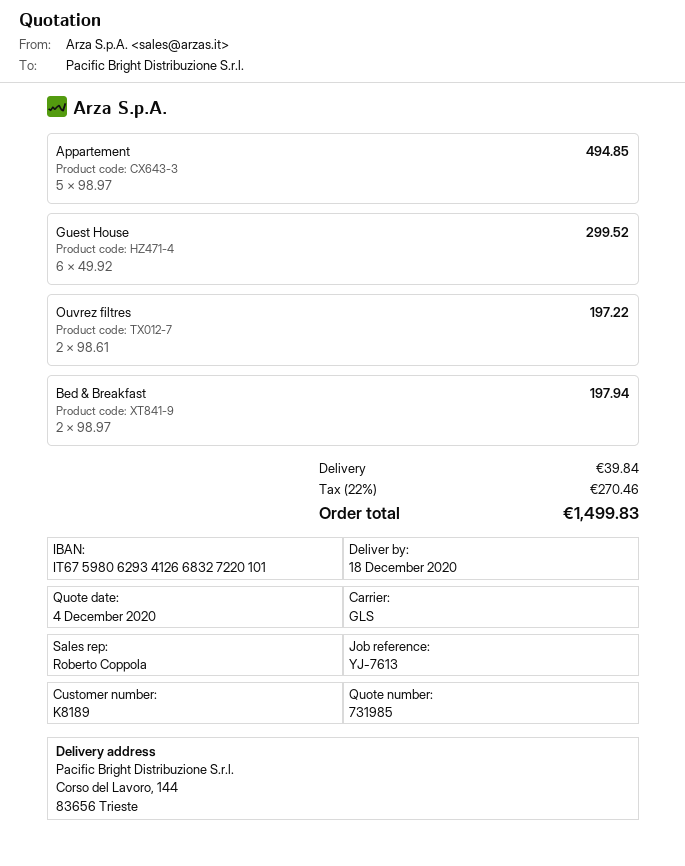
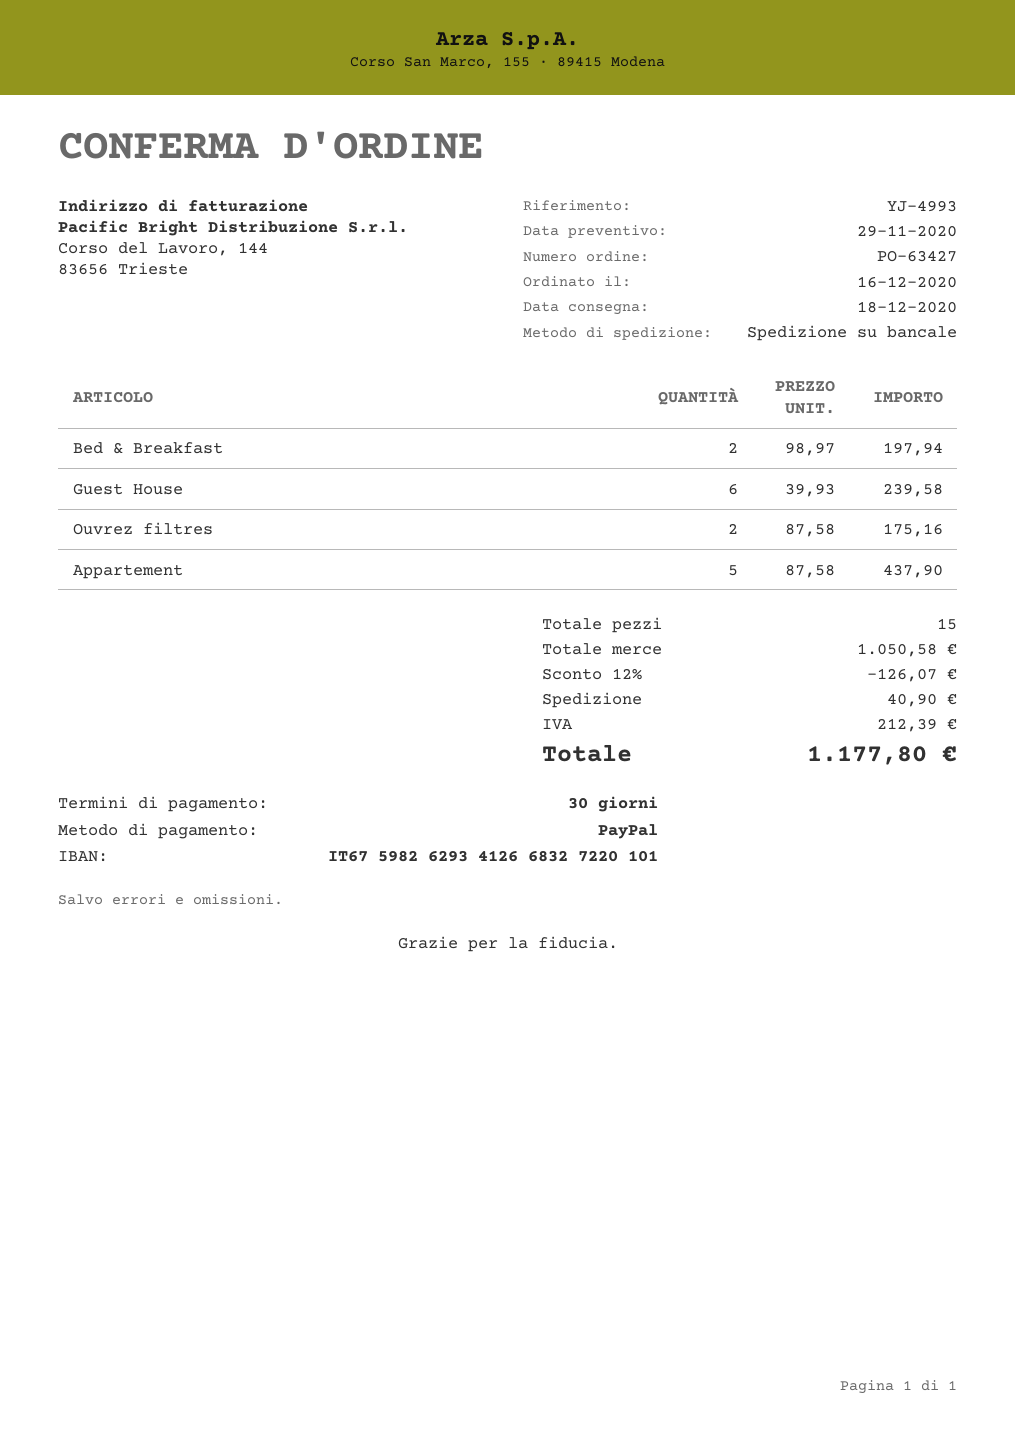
quote date: 2020-12-04 -> 2020-11-29
reference: YJ-7613 -> YJ-4993
bank account: IT6759806293412668327220101 -> IT6759826293412668327220101
shipping method: GLS -> pallet freight
Appartement: 5 x 98.97 = 494.85 -> 5 x 87.58 = 437.90
Guest House: 6 x 49.92 = 299.52 -> 6 x 39.93 = 239.58
Ouvrez filtres: 2 x 98.61 = 197.22 -> 2 x 87.58 = 175.16
discount: none -> 12% = 126.07
shipping: 39.84 -> 40.90
tax: 270.46 -> 212.39
total: 1499.83 -> 1177.80

